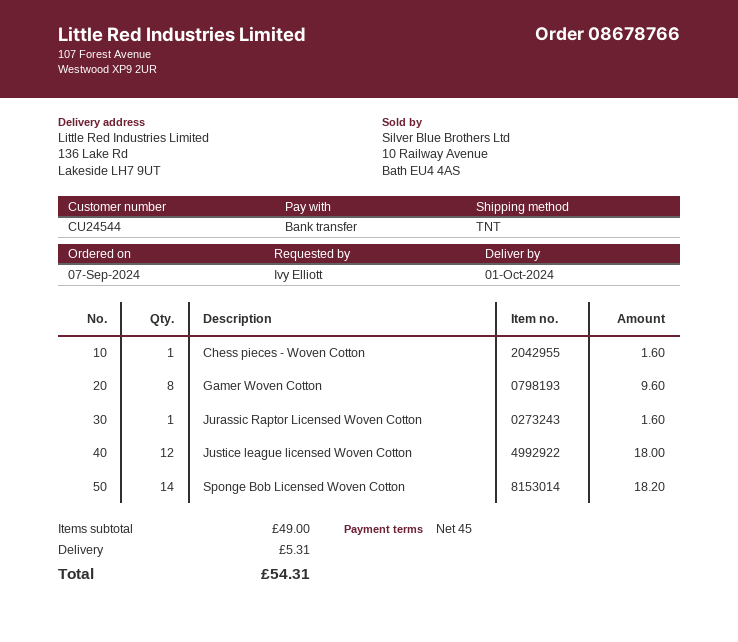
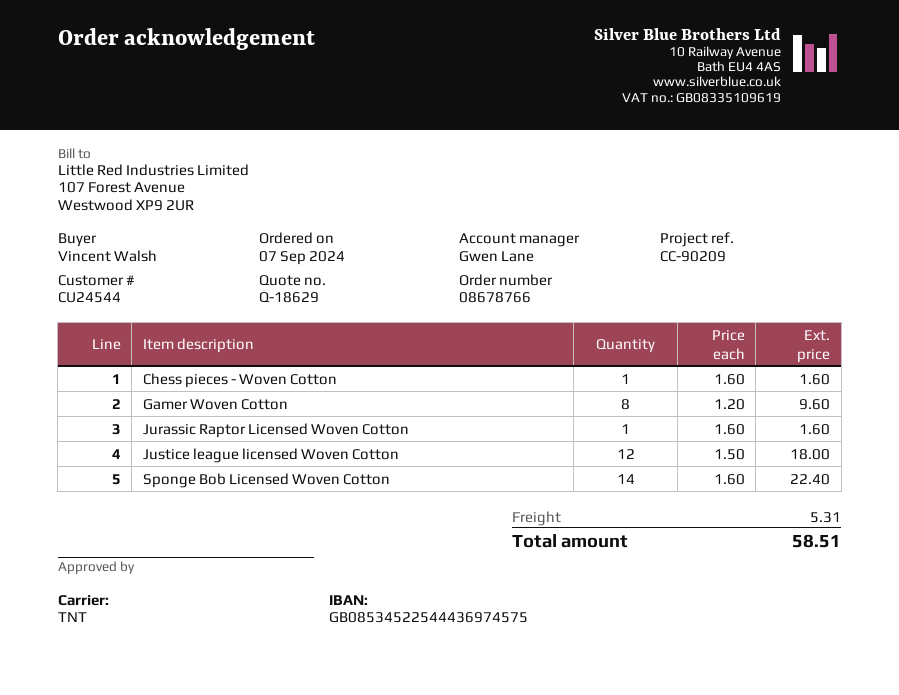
ordered by: Ivy Elliott -> Vincent Walsh
Sponge Bob Licensed Woven Cotton: 14 for 18.20 -> 14 for 22.40
total: 54.31 -> 58.51

